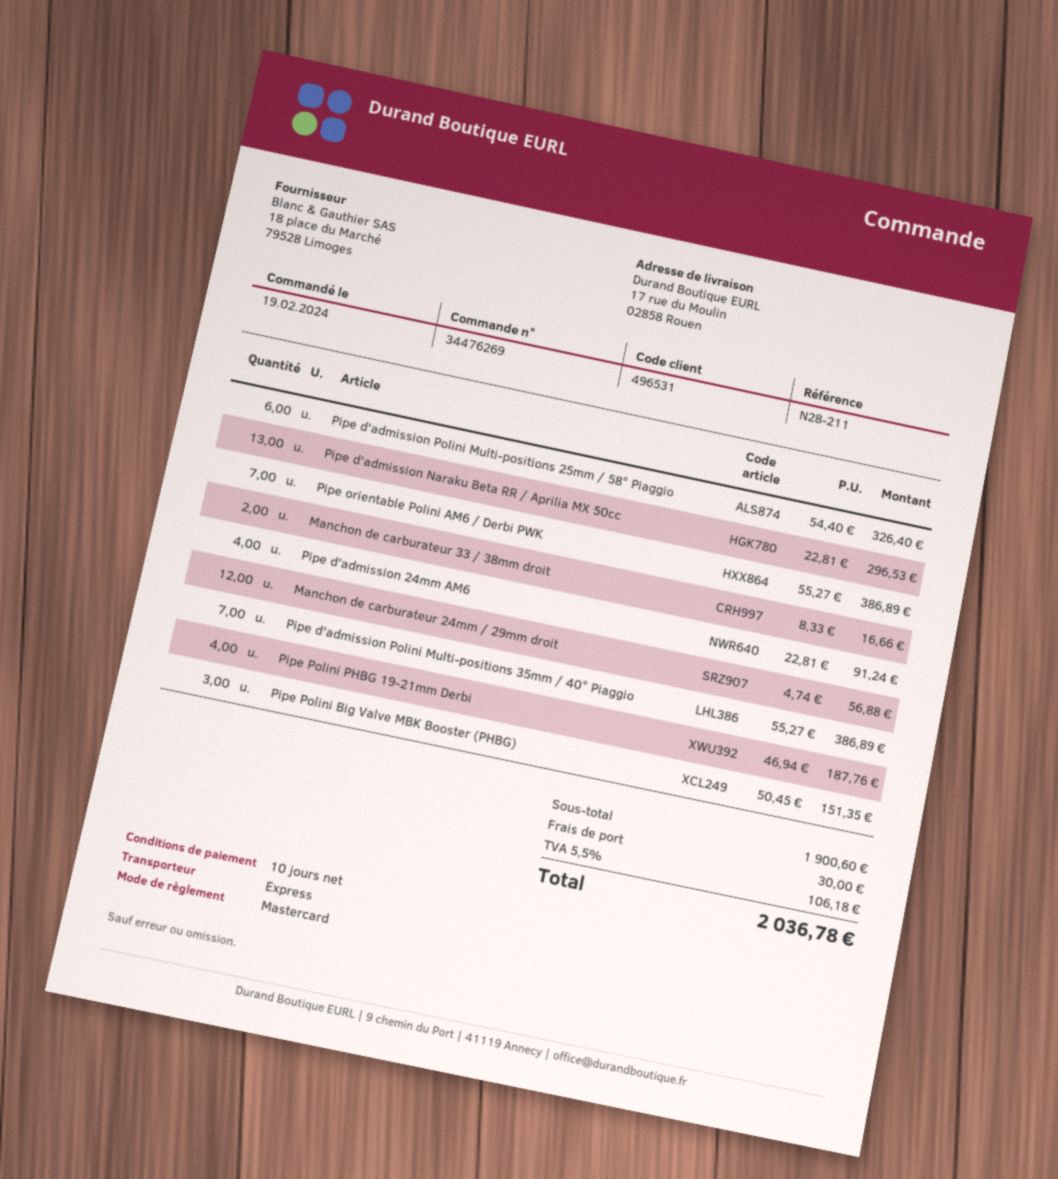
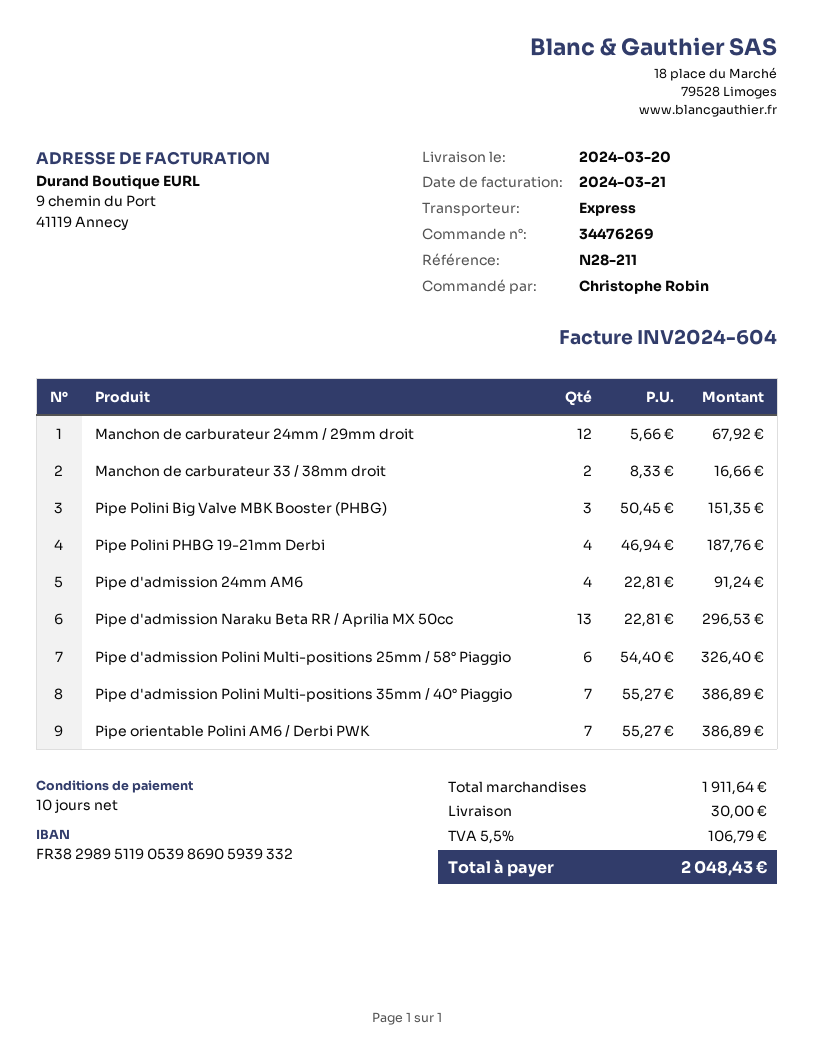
Manchon de carburateur 24mm / 29mm droit: 12 x 4.74 = 56.88 -> 12 x 5.66 = 67.92
subtotal: 1900.60 -> 1911.64
tax: 5.5% = 106.18 -> 5.5% = 106.79
total: 2036.78 -> 2048.43

